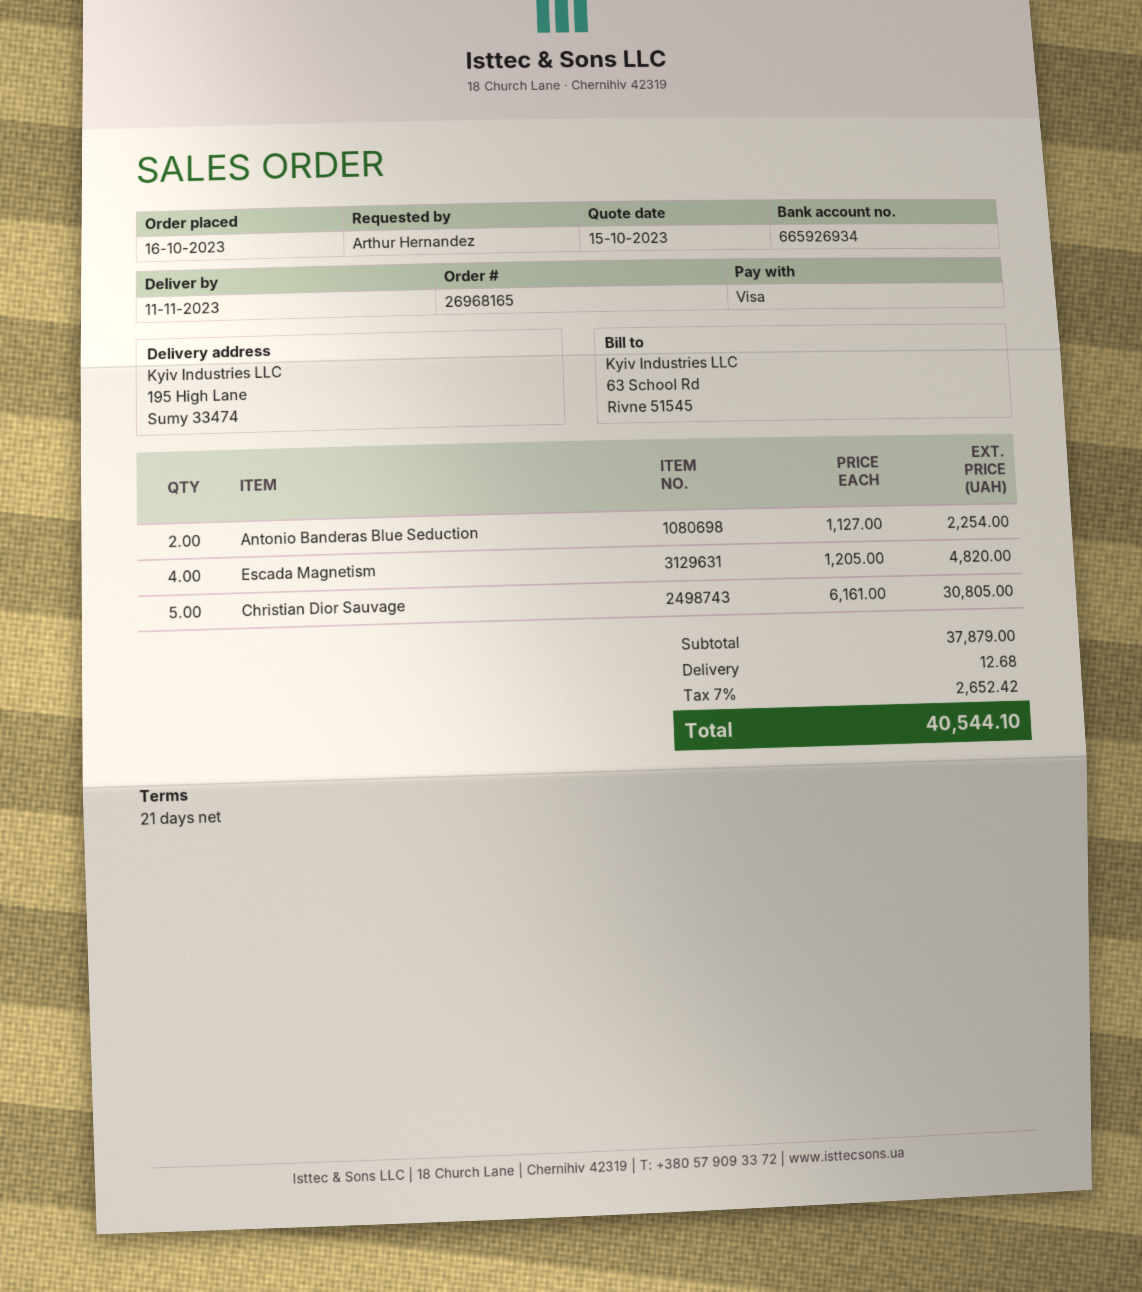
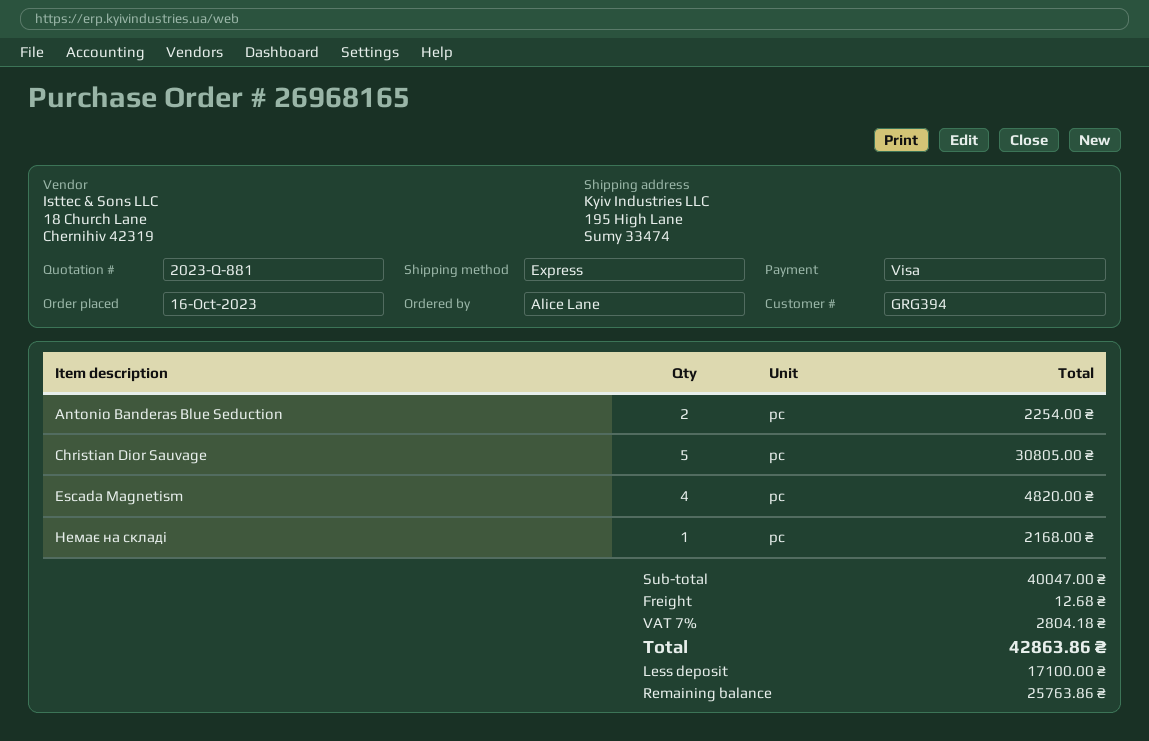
ordered by: Arthur Hernandez -> Alice Lane
Немає на складі: none -> 1 for 2168.00
subtotal: 37879.00 -> 40047.00
tax: 7% = 2652.42 -> 7% = 2804.18
total: 40544.10 -> 42863.86

